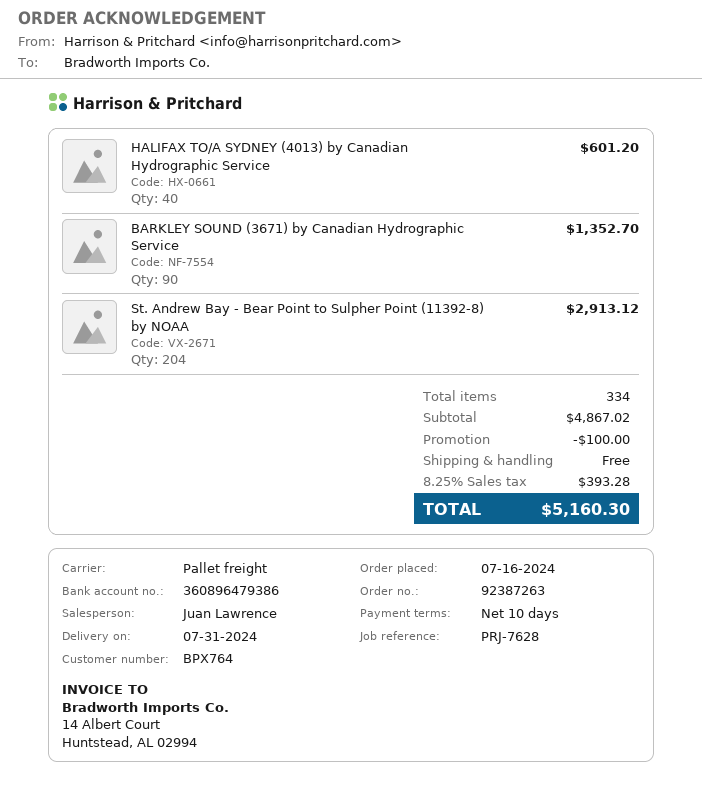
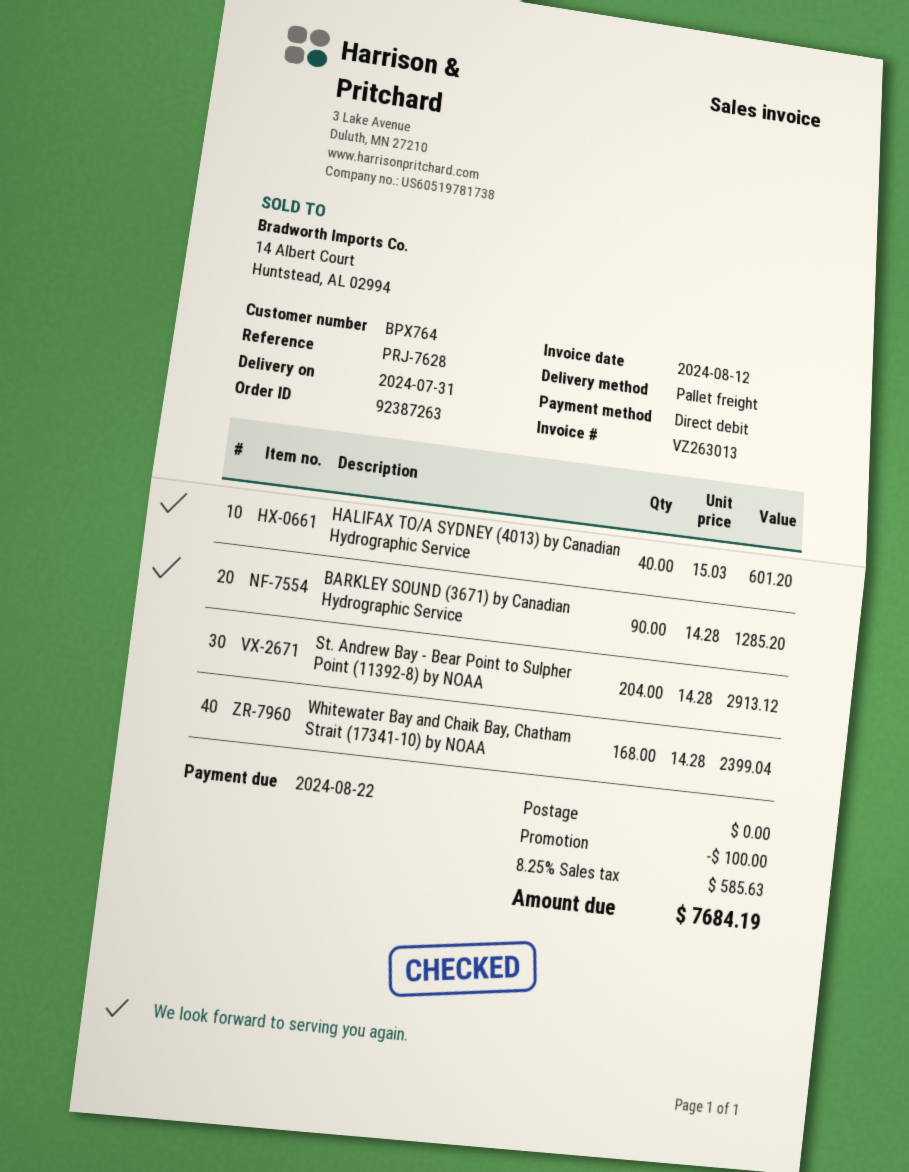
BARKLEY SOUND (3671) by Canadian Hydrographic Service: 90 for 1352.70 -> 90 for 1285.20
Whitewater Bay and Chaik Bay, Chatham Strait (17341-10) by NOAA: none -> 168 for 2399.04
tax: 8.25% = 393.28 -> 8.25% = 585.63
total: 5160.30 -> 7684.19

